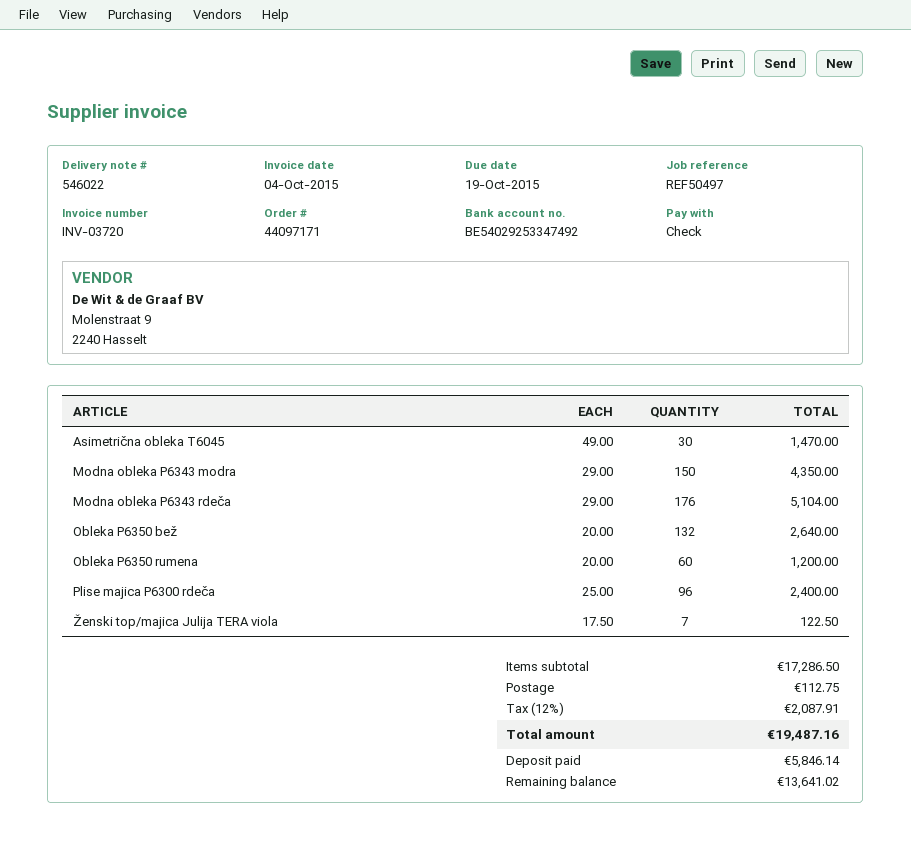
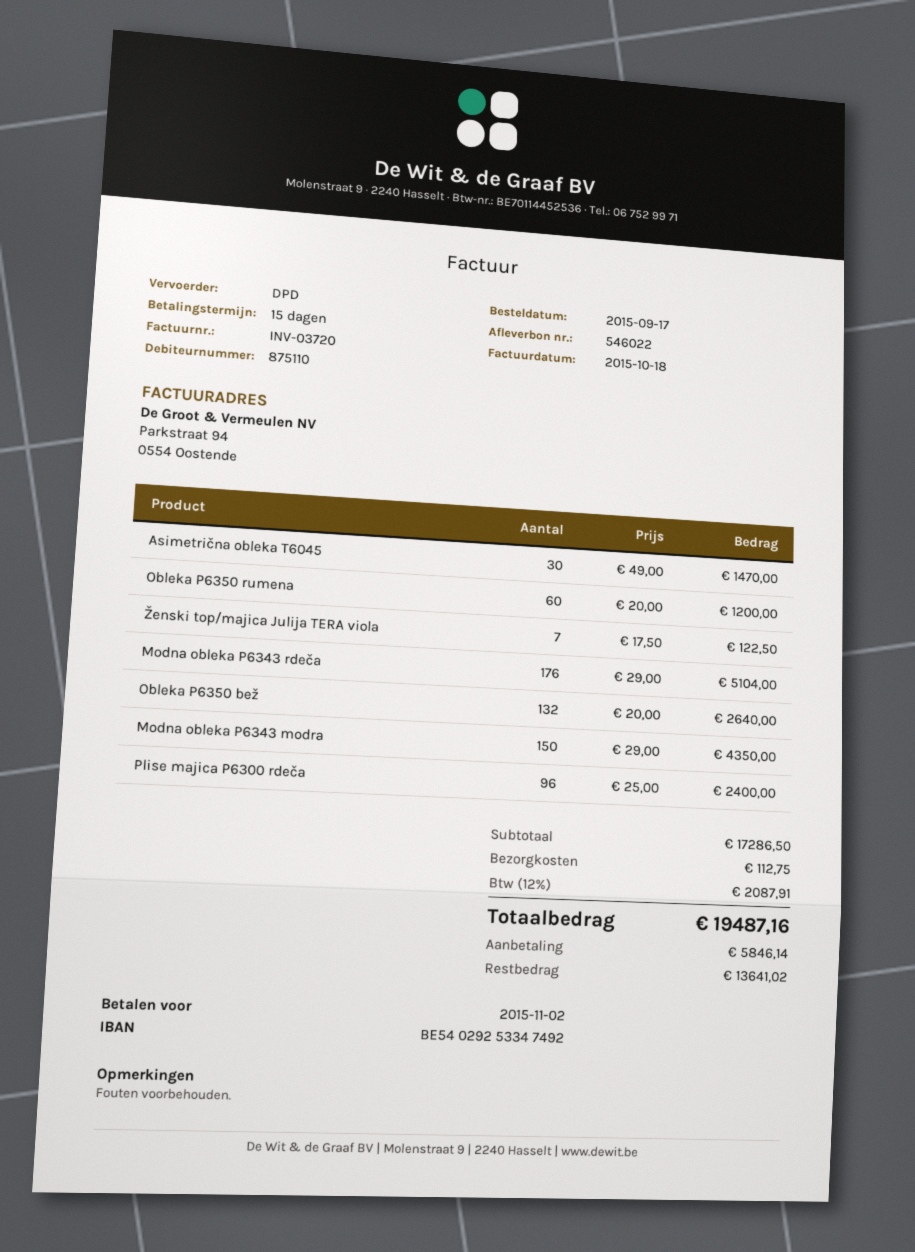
invoice date: 2015-10-04 -> 2015-10-18
due date: 2015-10-19 -> 2015-11-02

